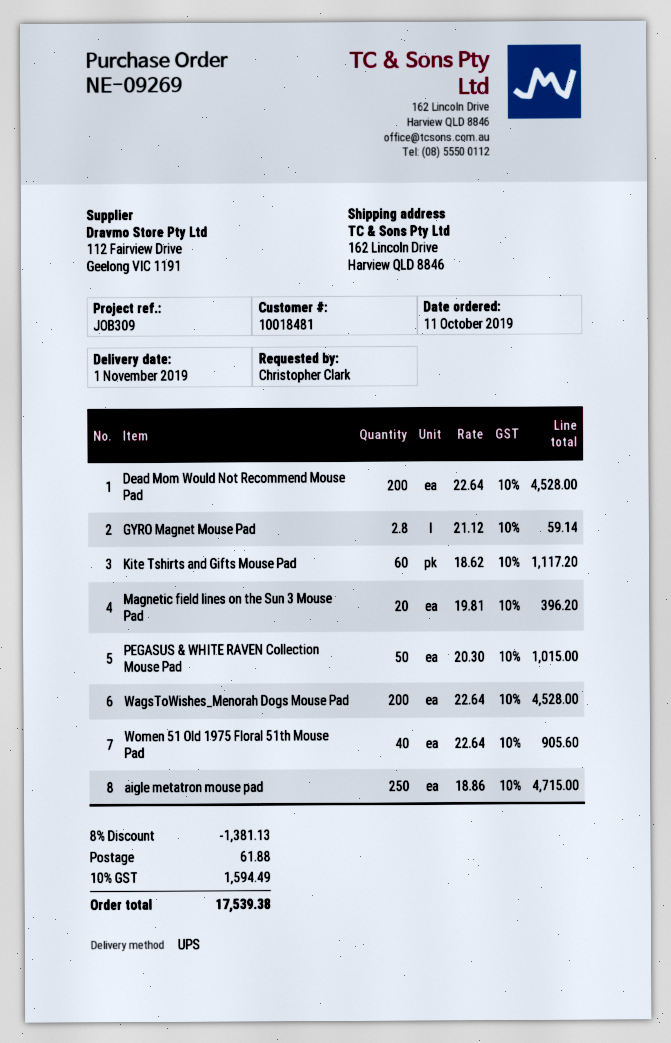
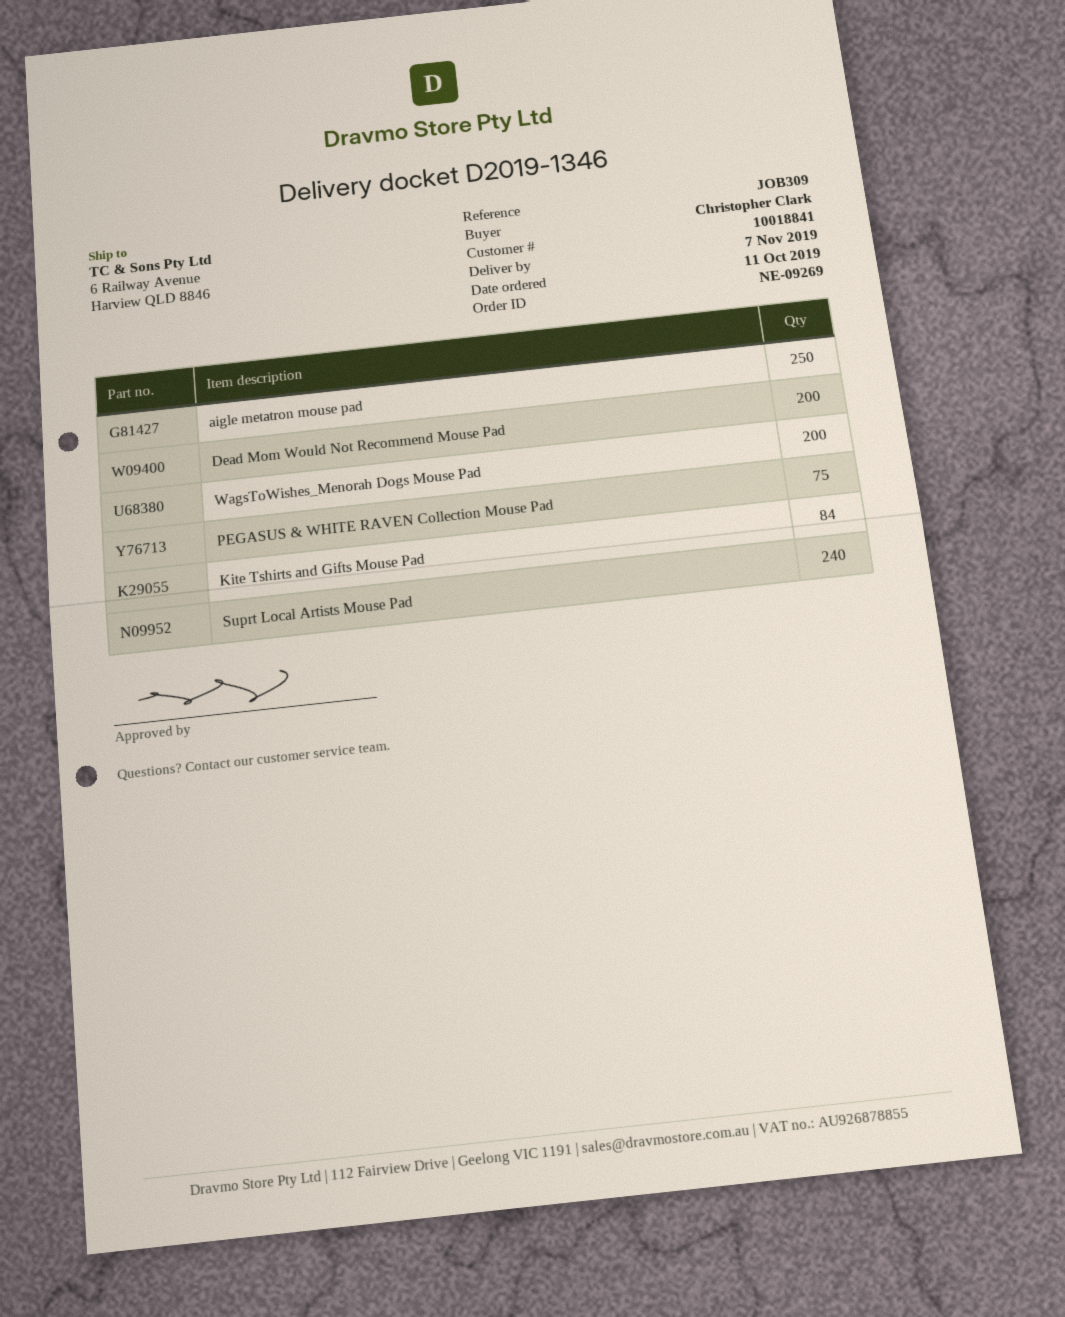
delivery date: 2019-11-01 -> 2019-11-07
customer number: 10018481 -> 10018841
ship to: 162 Lincoln Drive, Harview QLD 8846 -> 6 Railway Avenue, Harview QLD 8846
GYRO Magnet Mouse Pad: 2.8 -> none
Kite Tshirts and Gifts Mouse Pad: 60 -> 84
Magnetic field lines on the Sun 3 Mouse Pad: 20 -> none
PEGASUS & WHITE RAVEN Collection Mouse Pad: 50 -> 75
Women 51 Old 1975 Floral 51th Mouse Pad: 40 -> none
Suprt Local Artists Mouse Pad: none -> 240

